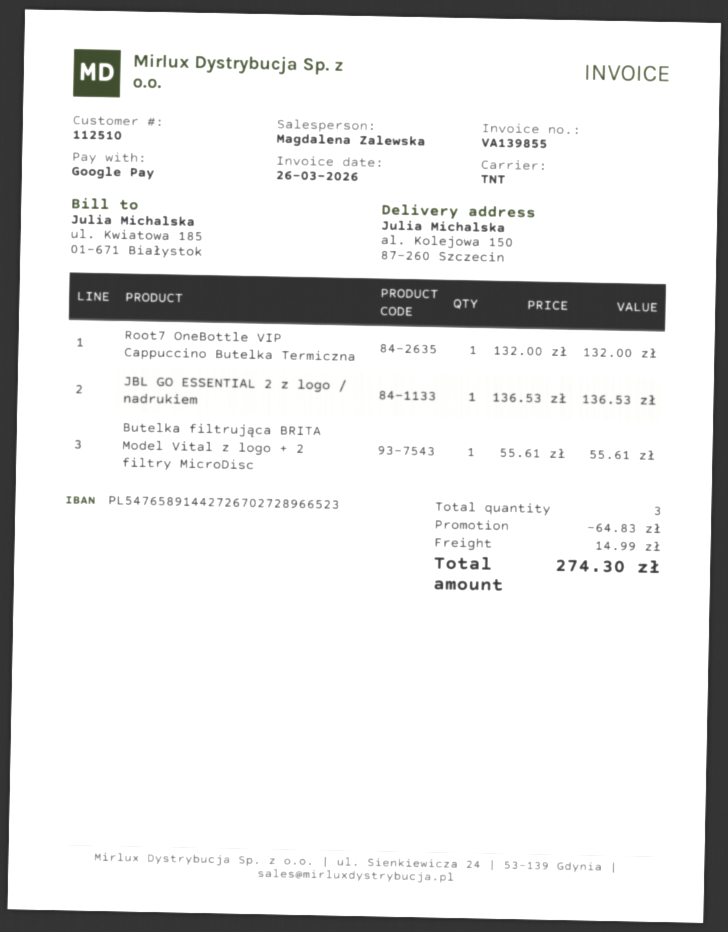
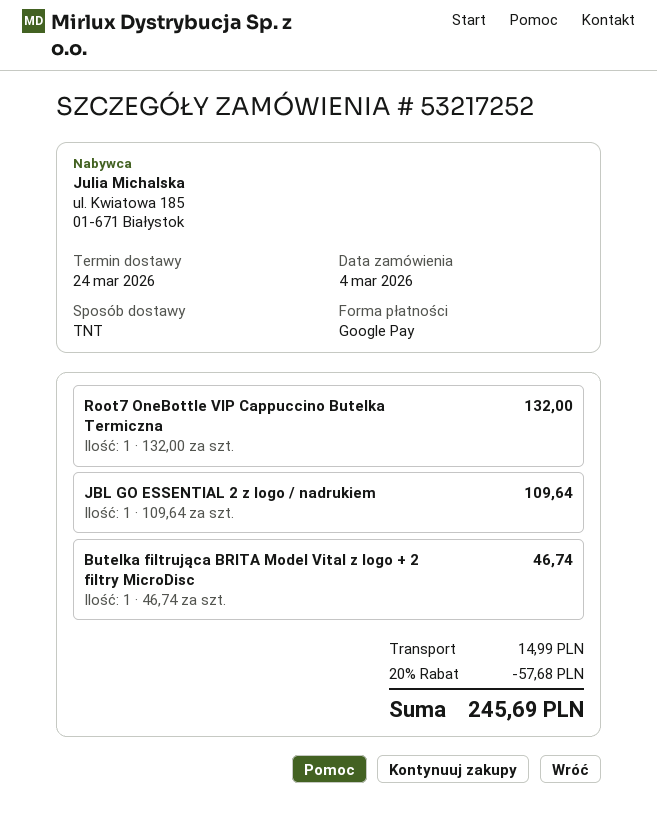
JBL GO ESSENTIAL 2 z logo / nadrukiem: 1 x 136.53 = 136.53 -> 1 x 109.64 = 109.64
Butelka filtrująca BRITA Model Vital z logo + 2 filtry MicroDisc: 1 x 55.61 = 55.61 -> 1 x 46.74 = 46.74
discount: 64.83 -> 57.68
total: 274.30 -> 245.69

